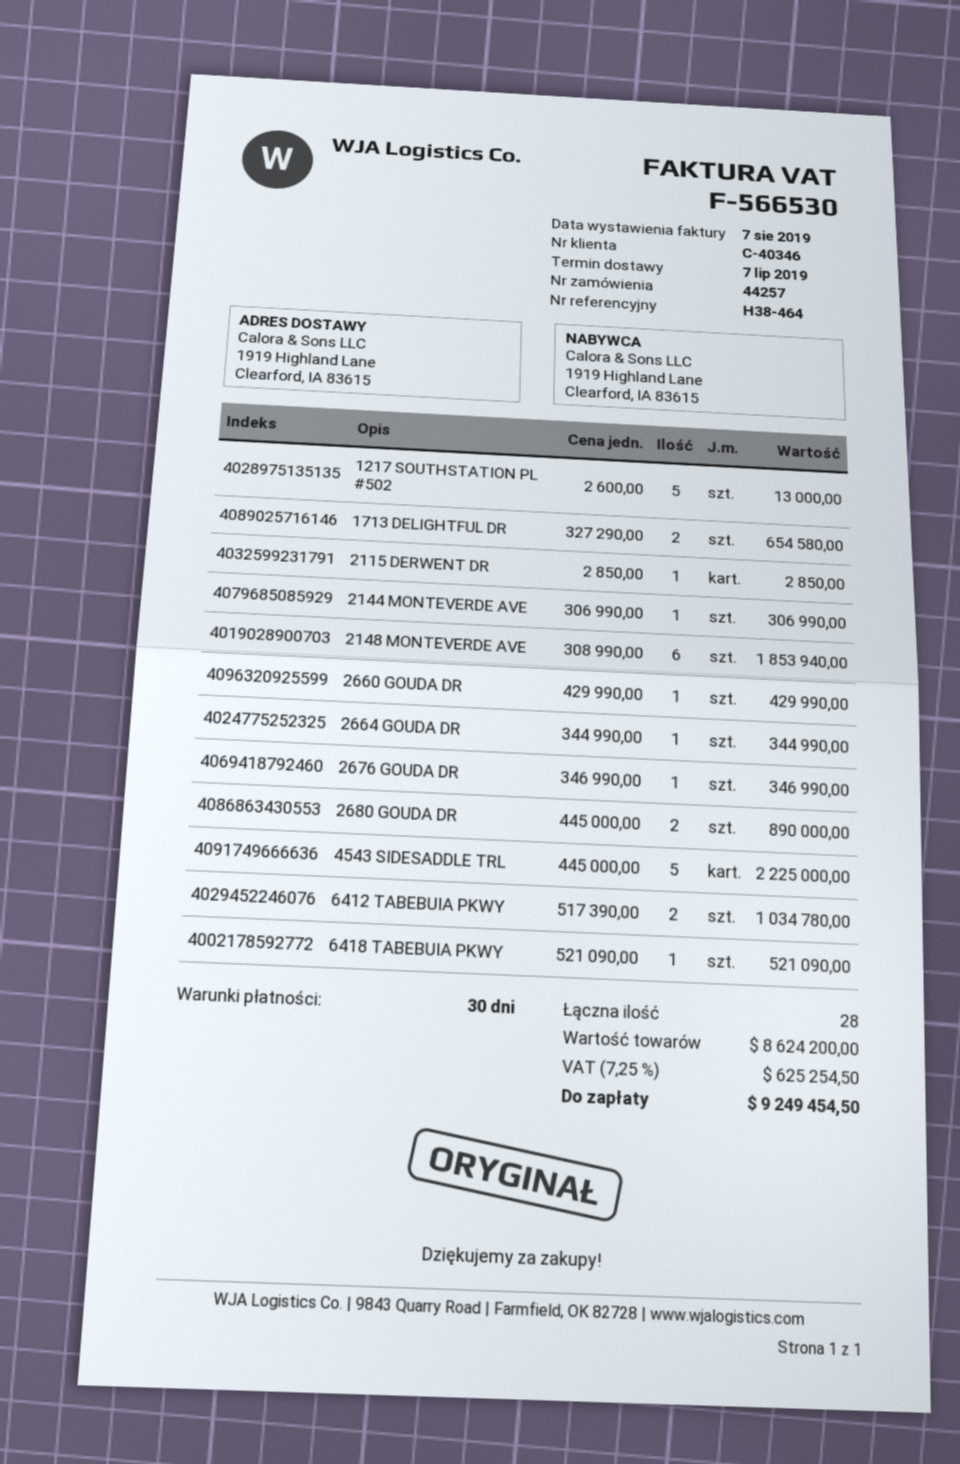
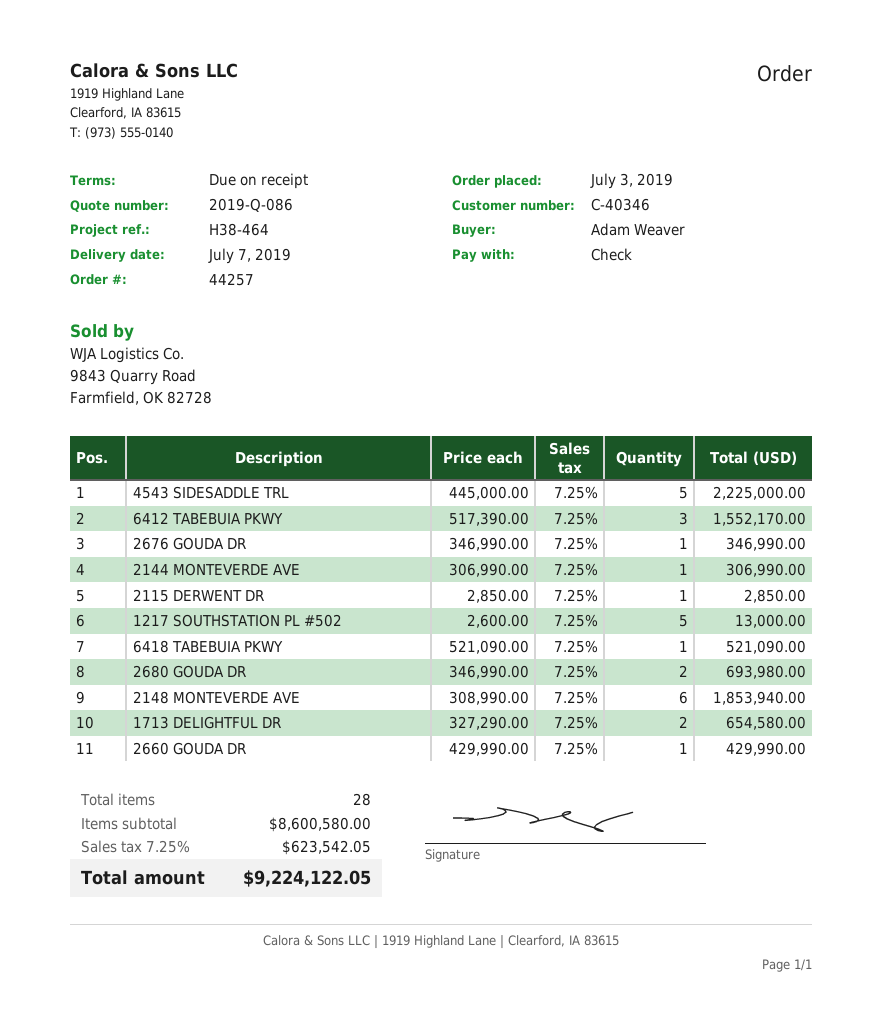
payment terms: 30 days -> on receipt
2664 GOUDA DR: 1 x 344990.00 = 344990.00 -> none
2680 GOUDA DR: 2 x 445000.00 = 890000.00 -> 2 x 346990.00 = 693980.00
6412 TABEBUIA PKWY: 2 x 517390.00 = 1034780.00 -> 3 x 517390.00 = 1552170.00
subtotal: 8624200.00 -> 8600580.00
tax: 7.25% = 625254.50 -> 7.25% = 623542.05
total: 9249454.50 -> 9224122.05

